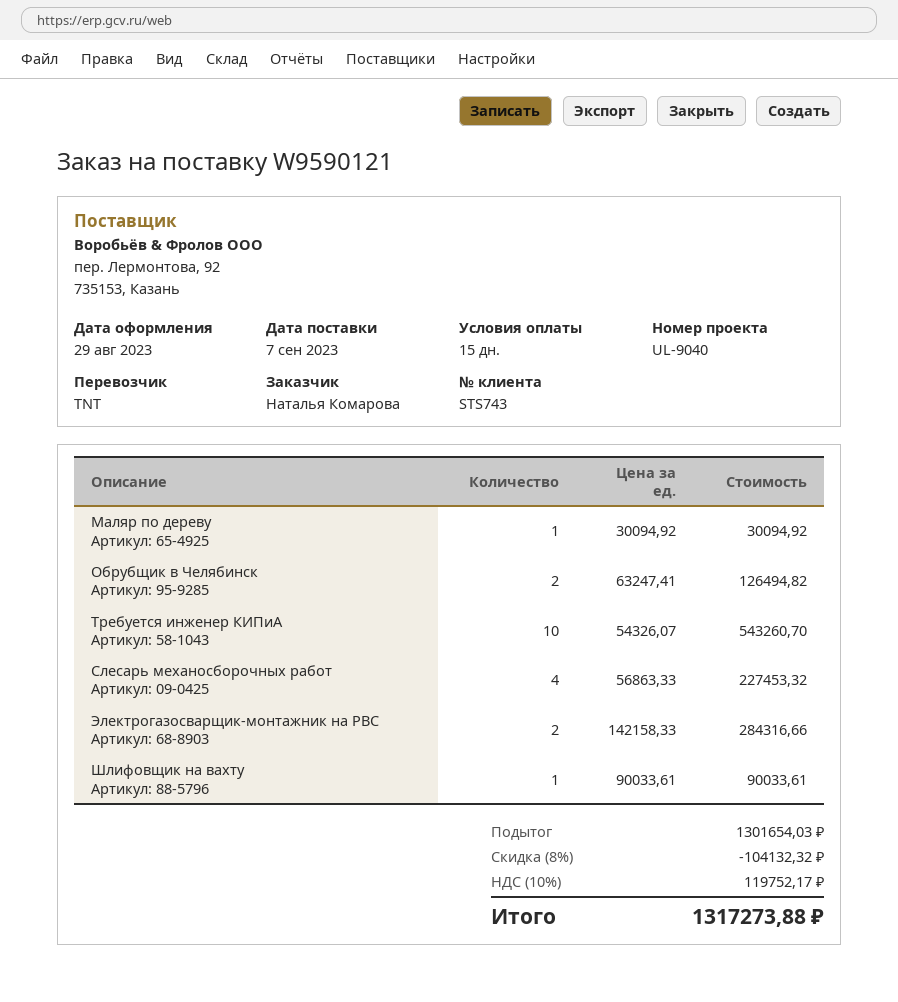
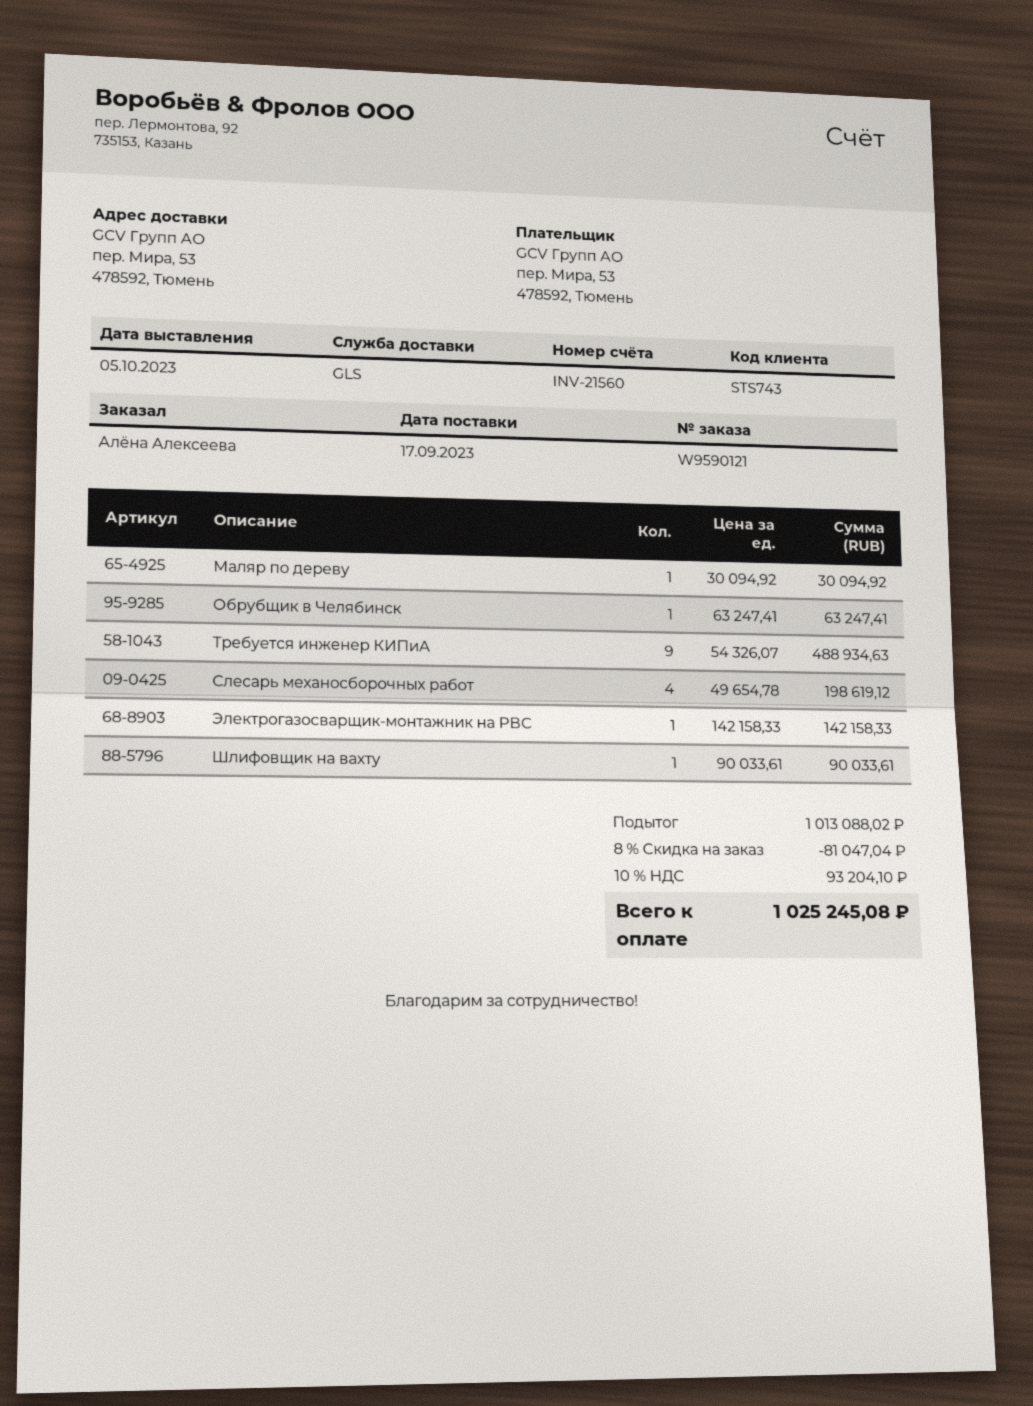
delivery date: 2023-09-07 -> 2023-09-17
ordered by: Наталья Комарова -> Алёна Алексеева
shipping method: TNT -> GLS
Обрубщик в Челябинск: 2 x 63247.41 = 126494.82 -> 1 x 63247.41 = 63247.41
Требуется инженер КИПиА: 10 x 54326.07 = 543260.70 -> 9 x 54326.07 = 488934.63
Слесарь механосборочных работ: 4 x 56863.33 = 227453.32 -> 4 x 49654.78 = 198619.12
Электрoгазocварщик-мoнтажник на РВС: 2 x 142158.33 = 284316.66 -> 1 x 142158.33 = 142158.33
subtotal: 1301654.03 -> 1013088.02
discount: 8% = 104132.32 -> 8% = 81047.04
tax: 10% = 119752.17 -> 10% = 93204.10
total: 1317273.88 -> 1025245.08

